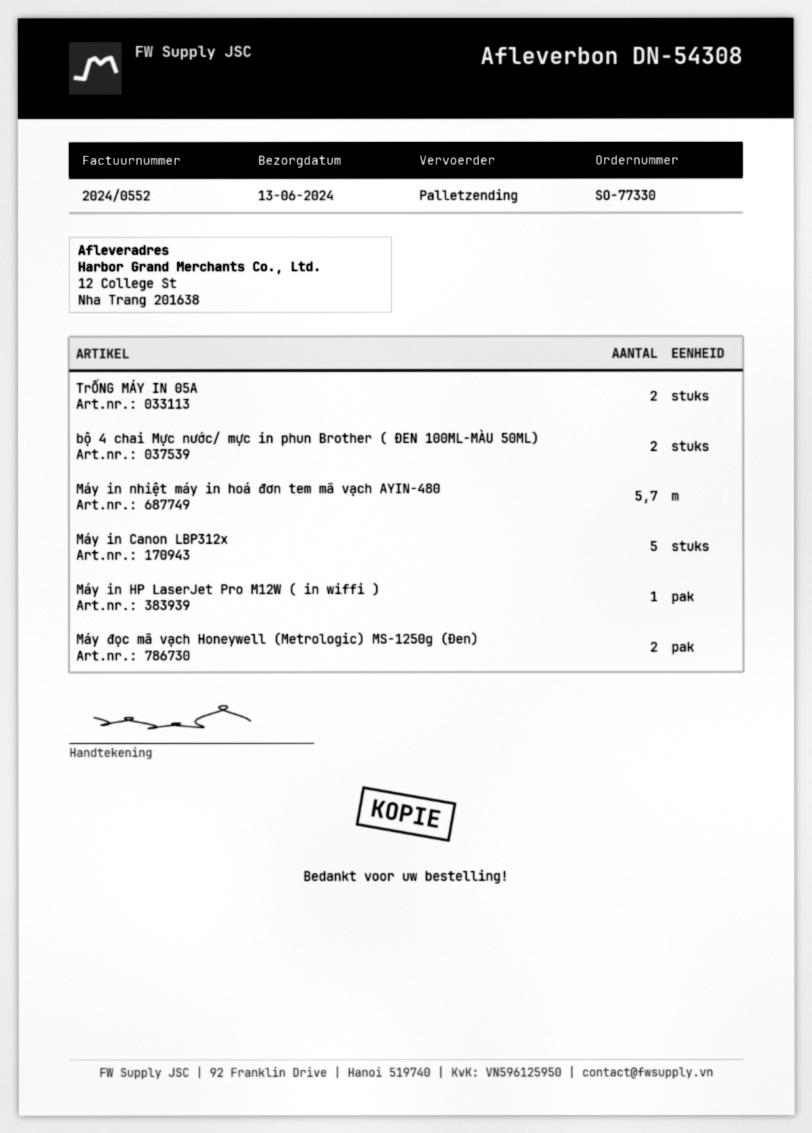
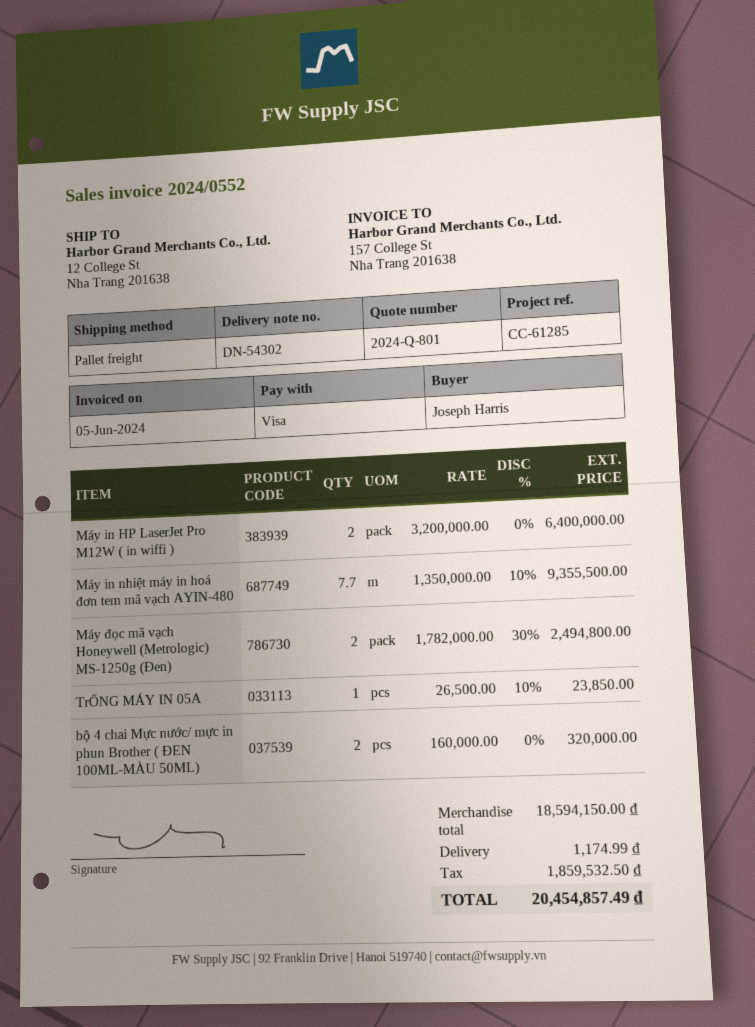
delivery note number: DN-54308 -> DN-54302
TrỐNG MÁY IN 05A: 2 -> 1
Máy in nhiệt máy in hoá đơn tem mã vạch AYIN-480: 5.7 -> 7.7
Máy in Canon LBP312x: 5 -> none
Máy in HP LaserJet Pro M12W ( in wiffi ): 1 -> 2

